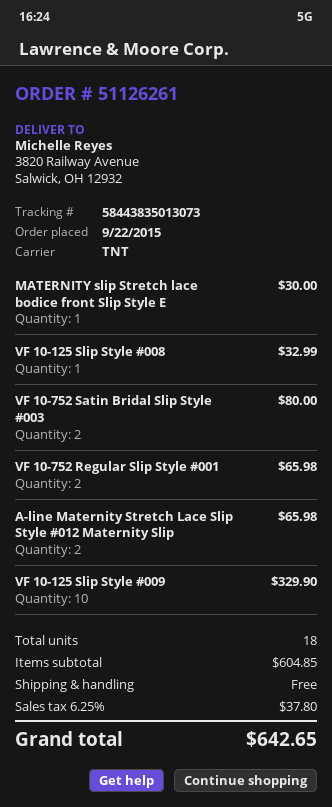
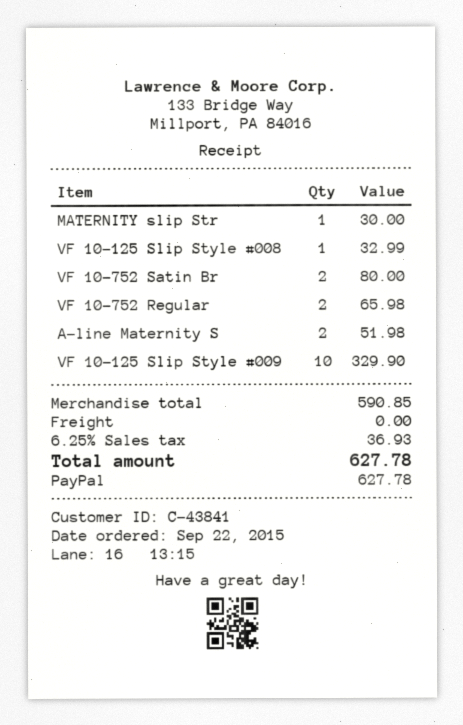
A-line Maternity Stretch Lace Slip Style #012 Maternity Slip: 2 for 65.98 -> 2 for 51.98
subtotal: 604.85 -> 590.85
tax: 6.25% = 37.80 -> 6.25% = 36.93
total: 642.65 -> 627.78

